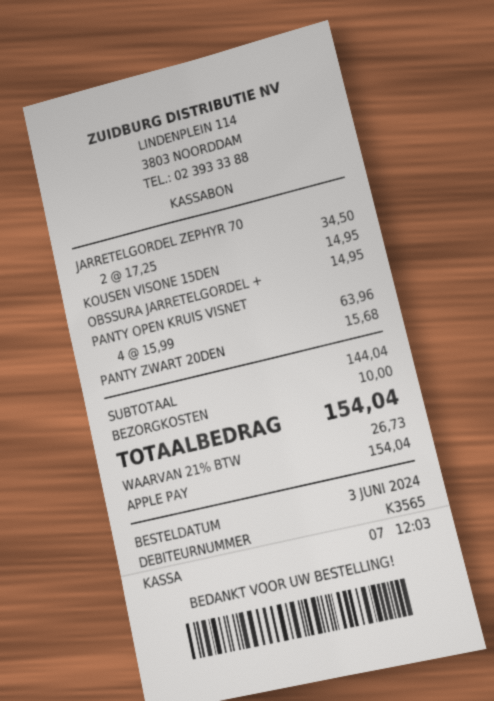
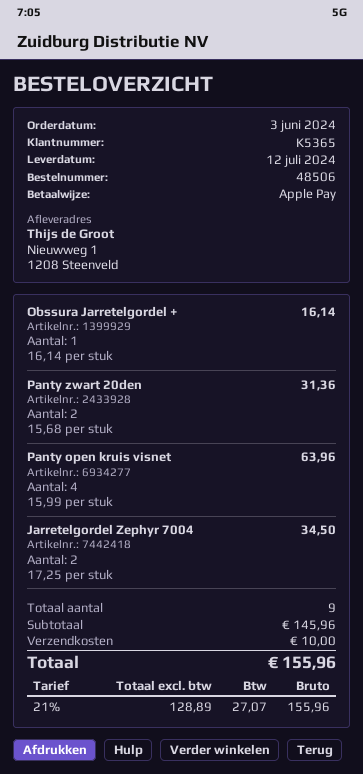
customer number: K3565 -> K5365
KOUSEN VISONE 15DEN: 1 x 14.95 = 14.95 -> none
OBSSURA JARRETELGORDEL +: 1 x 14.95 = 14.95 -> 1 x 16.14 = 16.14
PANTY ZWART 20DEN: 1 x 15.68 = 15.68 -> 2 x 15.68 = 31.36
subtotal: 144.04 -> 145.96
tax: 21% = 26.73 -> 21% = 27.07
total: 154.04 -> 155.96

